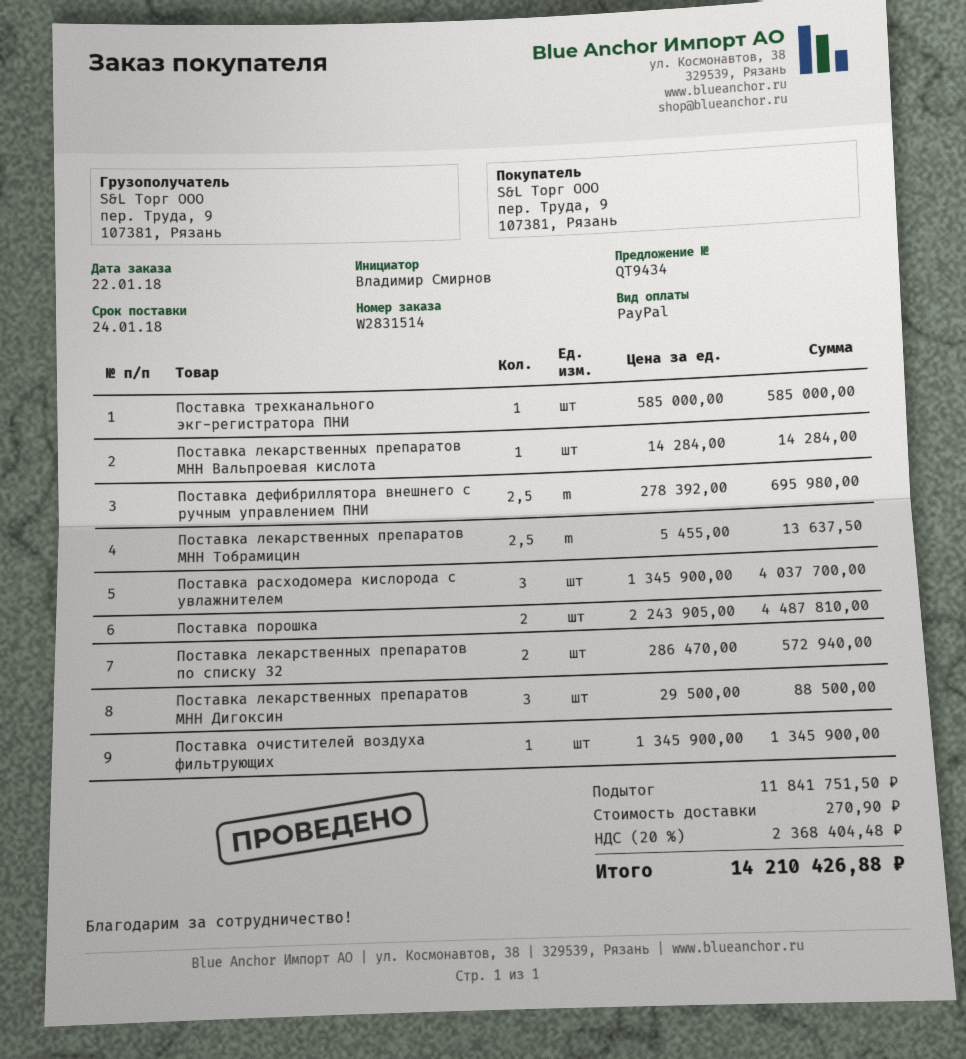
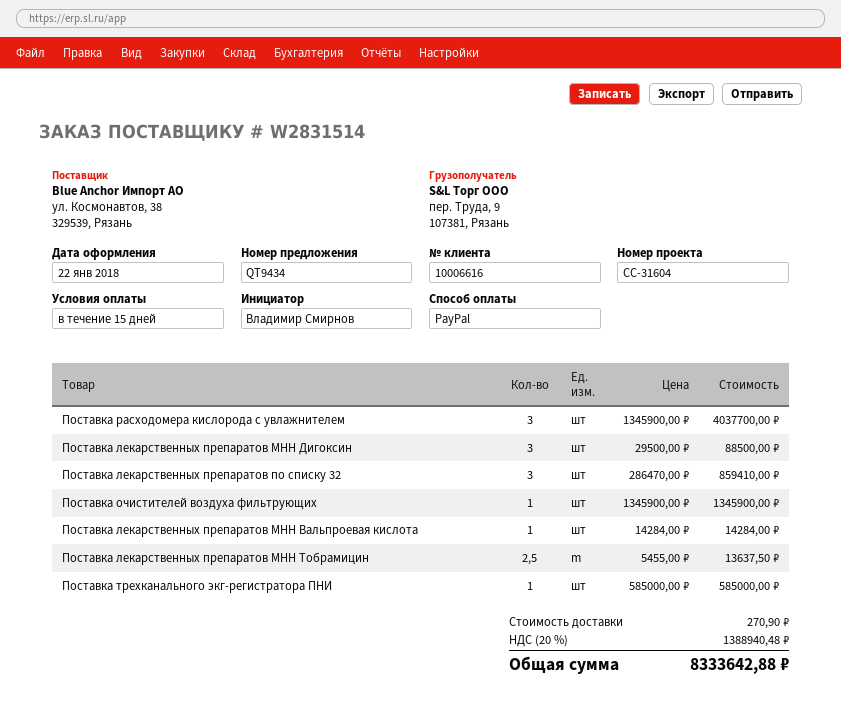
Поставка дефибриллятора внешнего с ручным управлением ПНИ: 2.5 x 278392.00 = 695980.00 -> none
Поставка порошка: 2 x 2243905.00 = 4487810.00 -> none
Поставка лекарственных препаратов по списку 32: 2 x 286470.00 = 572940.00 -> 3 x 286470.00 = 859410.00
tax: 20% = 2368404.48 -> 20% = 1388940.48
total: 14210426.88 -> 8333642.88

